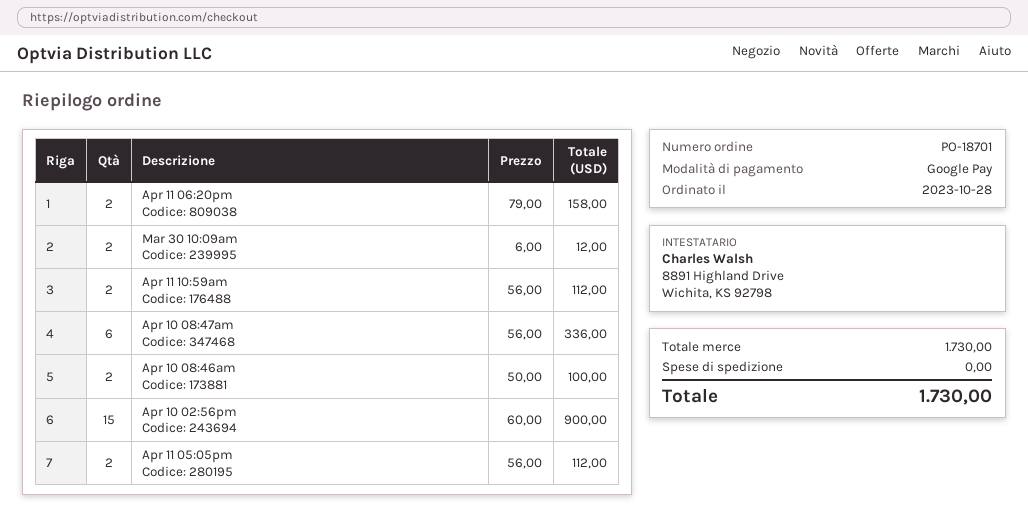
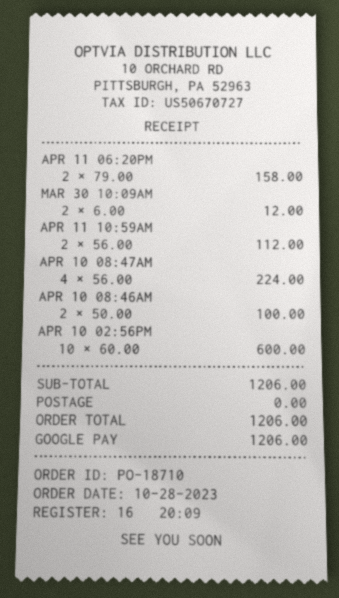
order number: PO-18701 -> PO-18710
Apr 10 08:47am: 6 x 56.00 = 336.00 -> 4 x 56.00 = 224.00
Apr 10 02:56pm: 15 x 60.00 = 900.00 -> 10 x 60.00 = 600.00
Apr 11 05:05pm: 2 x 56.00 = 112.00 -> none
subtotal: 1730.00 -> 1206.00
total: 1730.00 -> 1206.00

